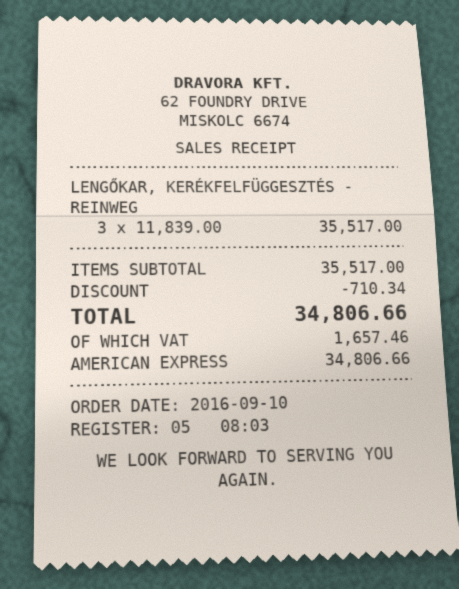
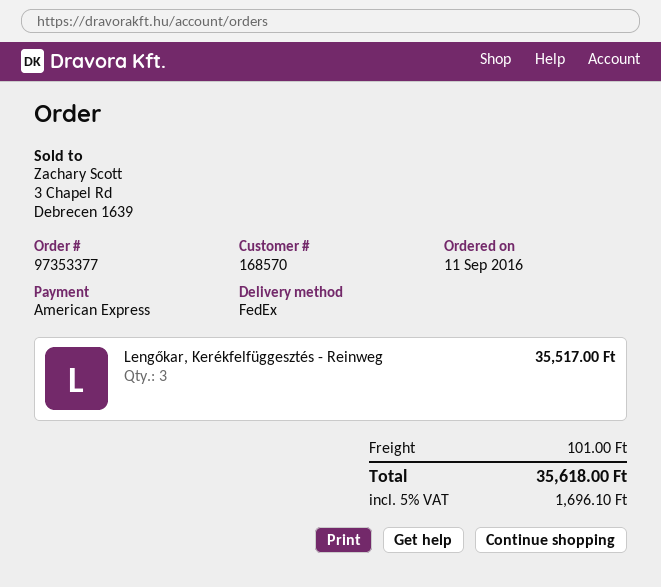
order date: 2016-09-10 -> 2016-09-11
discount: 710.34 -> none
shipping: none -> 101.00
tax: 1657.46 -> 1696.10
total: 34806.66 -> 35618.00

